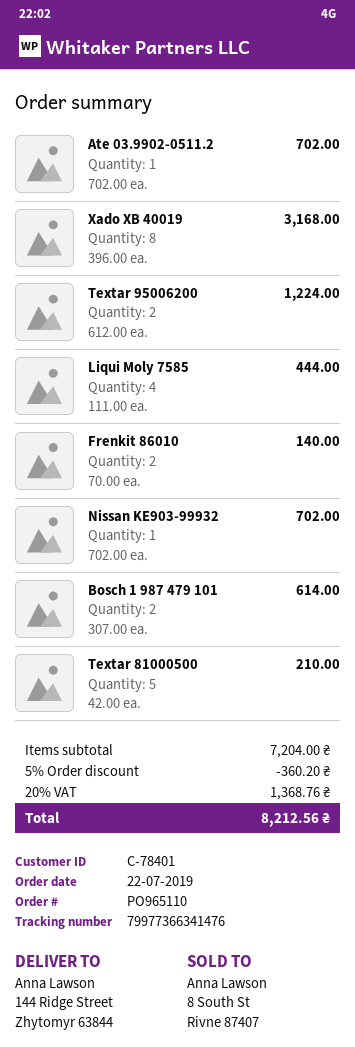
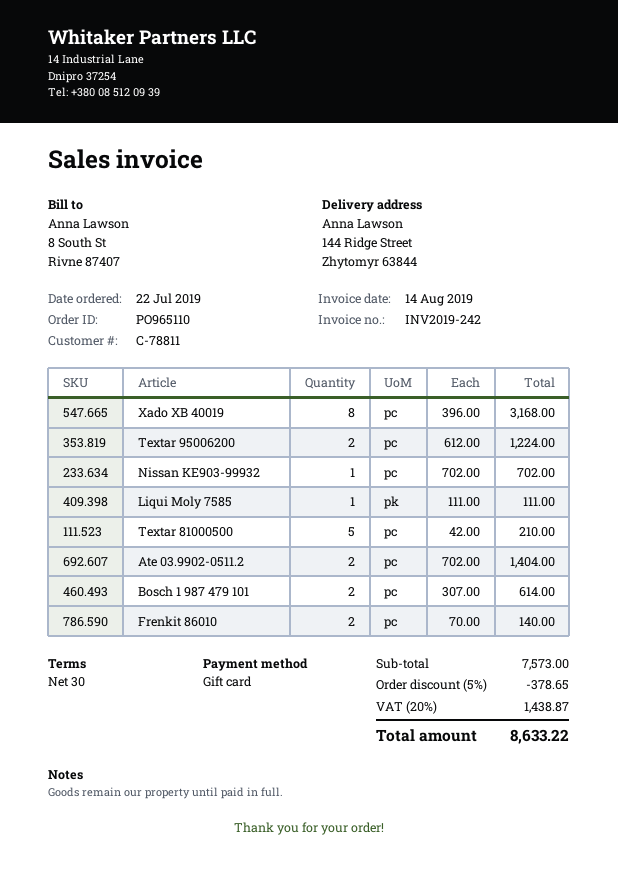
customer number: C-78401 -> C-78811
Ate 03.9902-0511.2: 1 x 702.00 = 702.00 -> 2 x 702.00 = 1404.00
Liqui Moly 7585: 4 x 111.00 = 444.00 -> 1 x 111.00 = 111.00
subtotal: 7204.00 -> 7573.00
discount: 5% = 360.20 -> 5% = 378.65
tax: 20% = 1368.76 -> 20% = 1438.87
total: 8212.56 -> 8633.22

